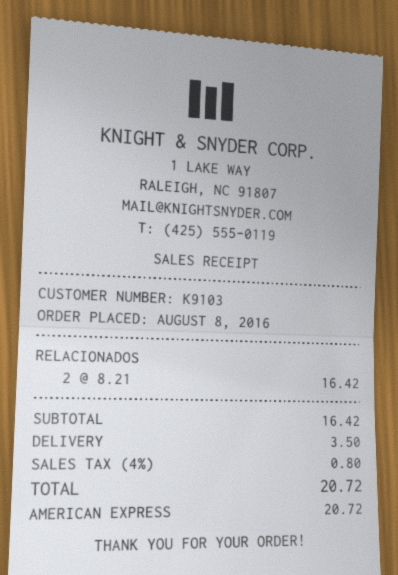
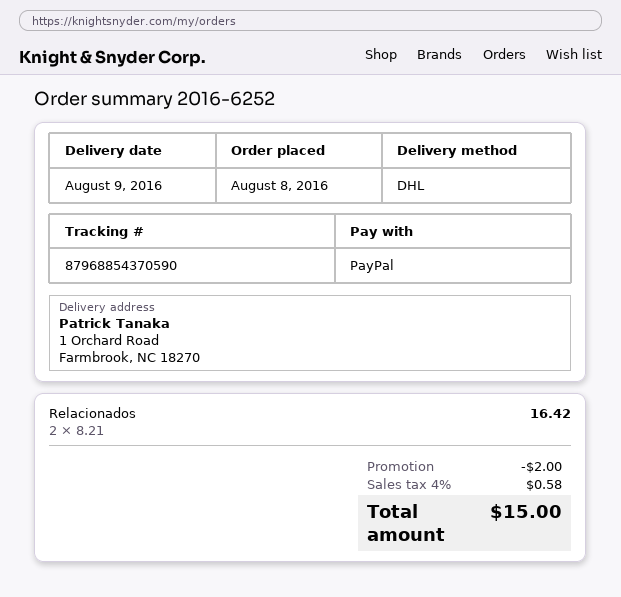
payment method: American Express -> PayPal
discount: none -> 2.00
shipping: 3.50 -> none
tax: 4% = 0.80 -> 4% = 0.58
total: 20.72 -> 15.00

